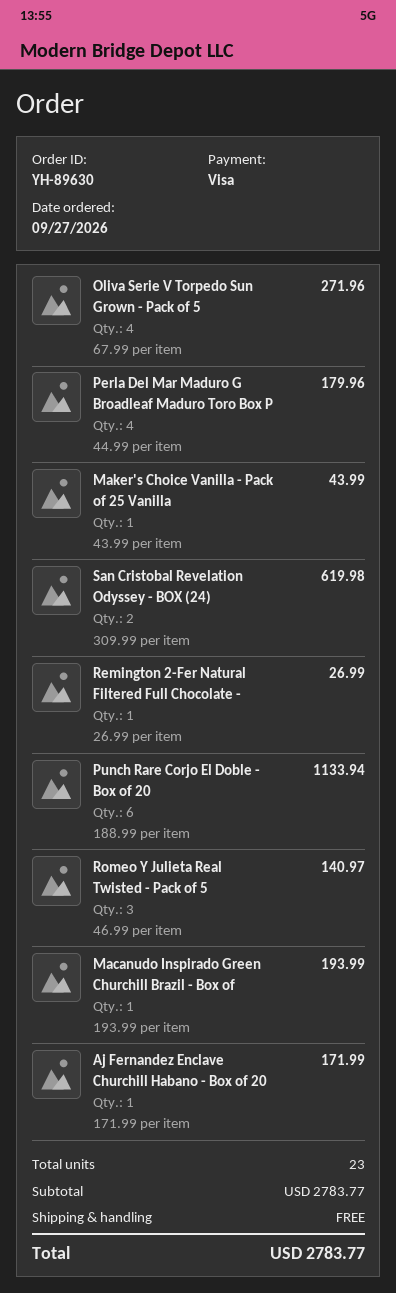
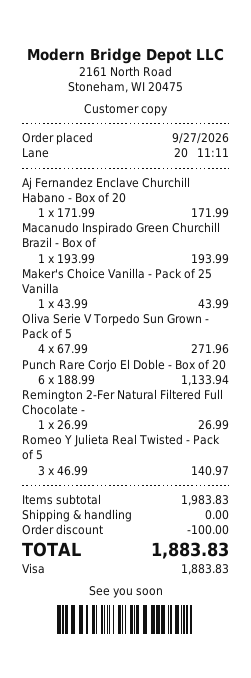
Perla Del Mar Maduro G Broadleaf Maduro Toro Box P: 4 x 44.99 = 179.96 -> none
San Cristobal Revelation Odyssey - BOX (24): 2 x 309.99 = 619.98 -> none
subtotal: 2783.77 -> 1983.83
discount: none -> 100.00
total: 2783.77 -> 1883.83

